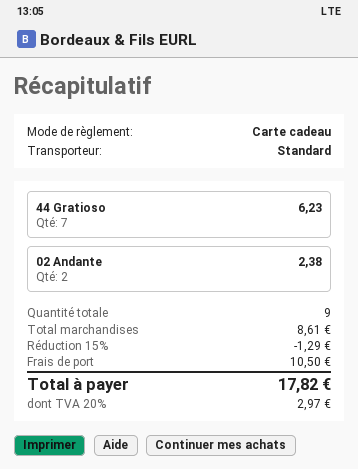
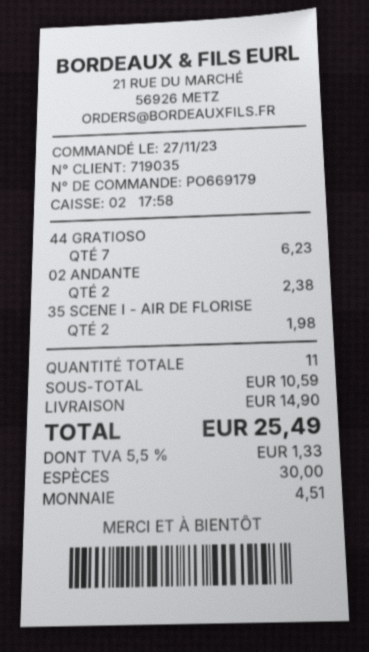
payment method: gift card -> cash
35 SCENE I - AIR DE FLORISE: none -> 2 for 1.98
total quantity: 9 -> 11
subtotal: 8.61 -> 10.59
discount: 15% = 1.29 -> none
shipping: 10.50 -> 14.90
tax: 20% = 2.97 -> 5.5% = 1.33
total: 17.82 -> 25.49

